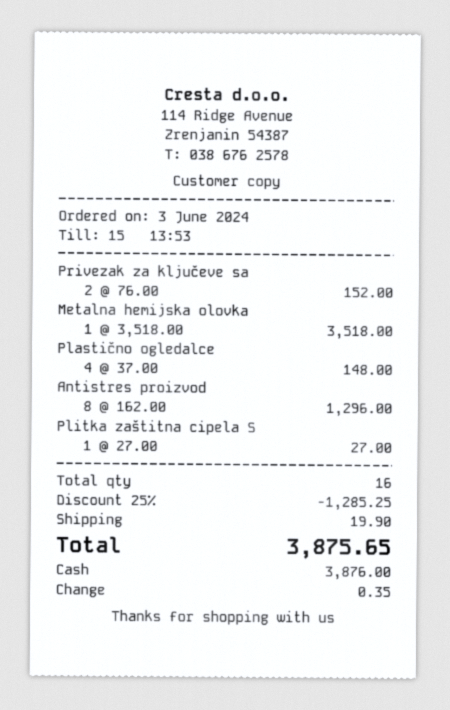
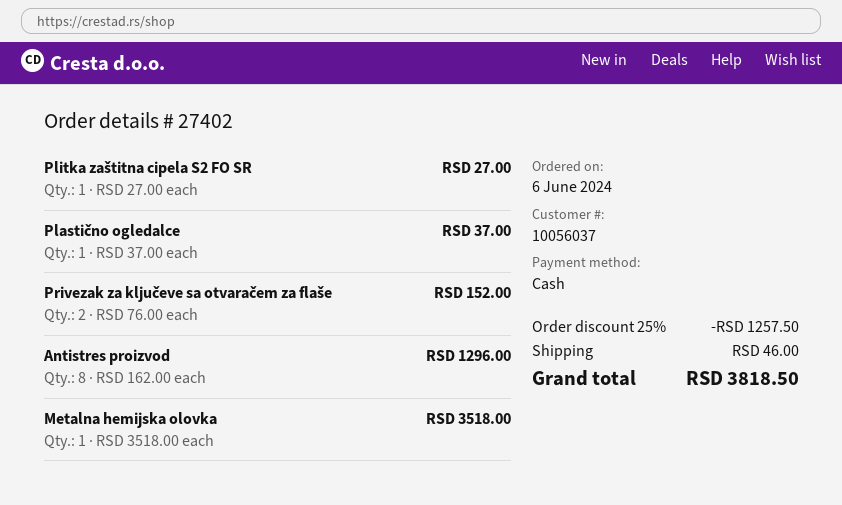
order date: 2024-06-03 -> 2024-06-06
Plastično ogledalce: 4 x 37.00 = 148.00 -> 1 x 37.00 = 37.00
discount: 25% = 1285.25 -> 25% = 1257.50
shipping: 19.90 -> 46.00
total: 3875.65 -> 3818.50

